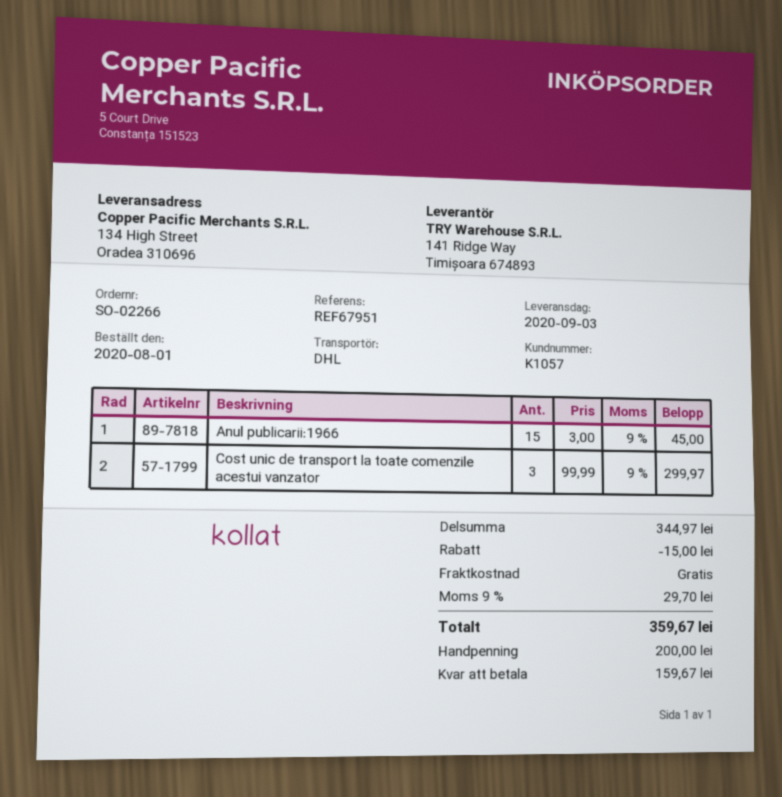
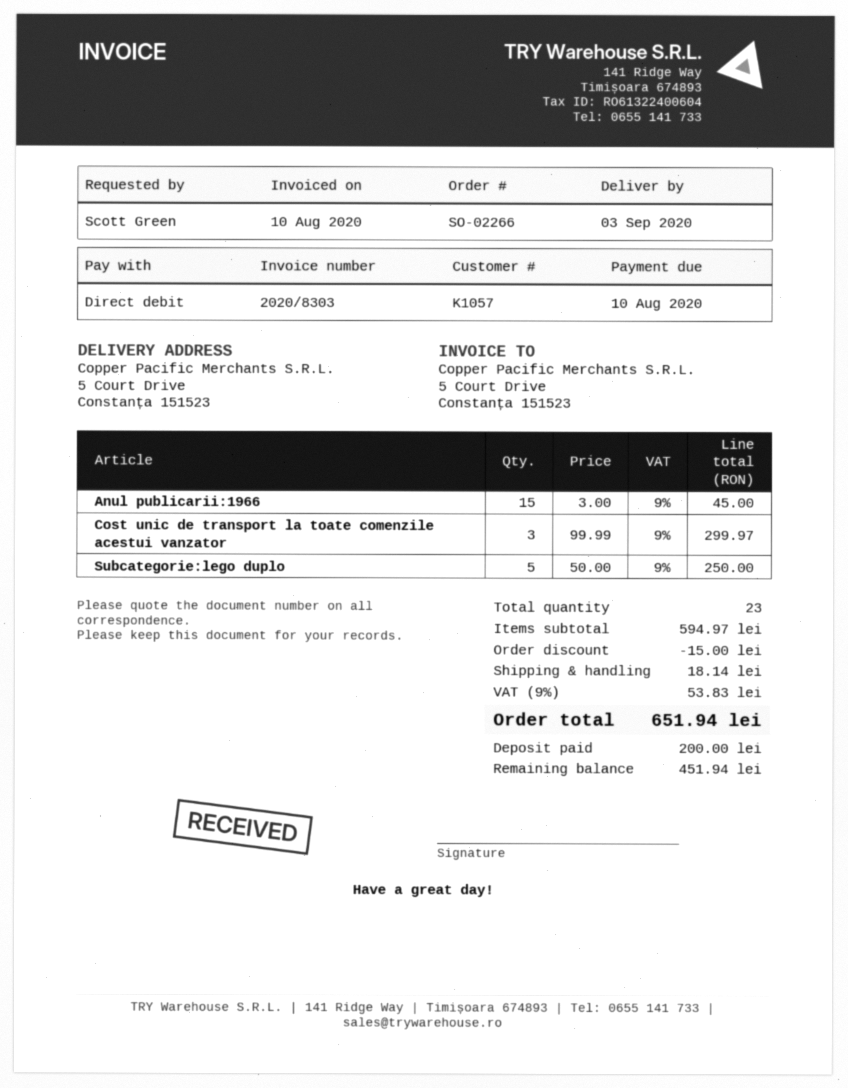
ship to: 134 High Street, Oradea 310696 -> 5 Court Drive, Constanța 151523
Subcategorie:lego duplo: none -> 5 x 50.00 = 250.00
subtotal: 344.97 -> 594.97
shipping: 0.00 -> 18.14
tax: 9% = 29.70 -> 9% = 53.83
total: 359.67 -> 651.94
balance: 159.67 -> 451.94

